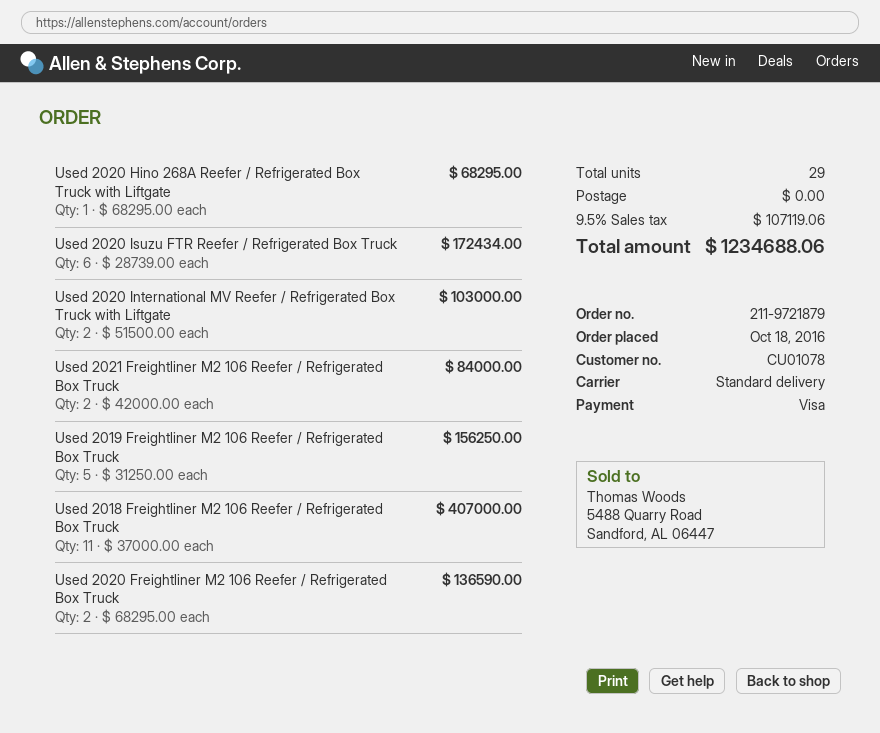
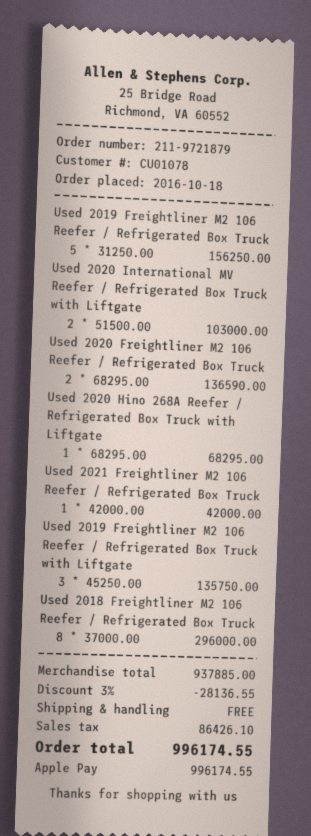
payment method: Visa -> Apple Pay
Used 2020 Isuzu FTR Reefer / Refrigerated Box Truck: 6 x 28739.00 = 172434.00 -> none
Used 2021 Freightliner M2 106 Reefer / Refrigerated Box Truck: 2 x 42000.00 = 84000.00 -> 1 x 42000.00 = 42000.00
Used 2018 Freightliner M2 106 Reefer / Refrigerated Box Truck: 11 x 37000.00 = 407000.00 -> 8 x 37000.00 = 296000.00
Used 2019 Freightliner M2 106 Reefer / Refrigerated Box Truck with Liftgate: none -> 3 x 45250.00 = 135750.00
discount: none -> 3% = 28136.55
tax: 107119.06 -> 86426.10
total: 1234688.06 -> 996174.55

